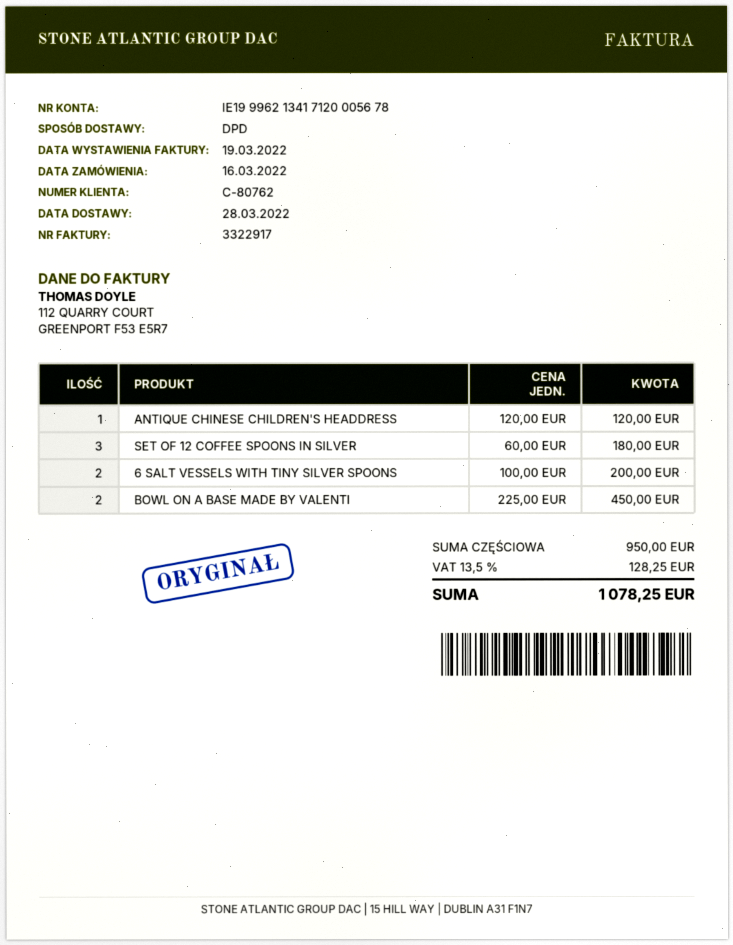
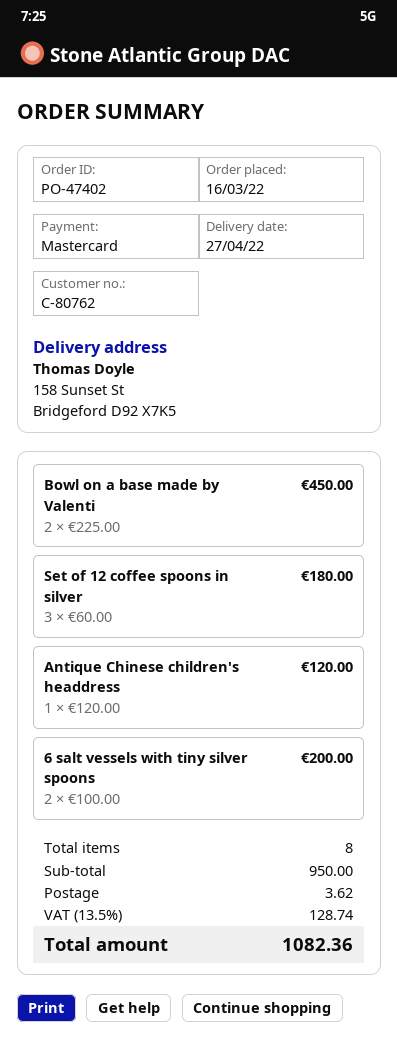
delivery date: 2022-03-28 -> 2022-04-27
shipping: none -> 3.62
tax: 13.5% = 128.25 -> 13.5% = 128.74
total: 1078.25 -> 1082.36

